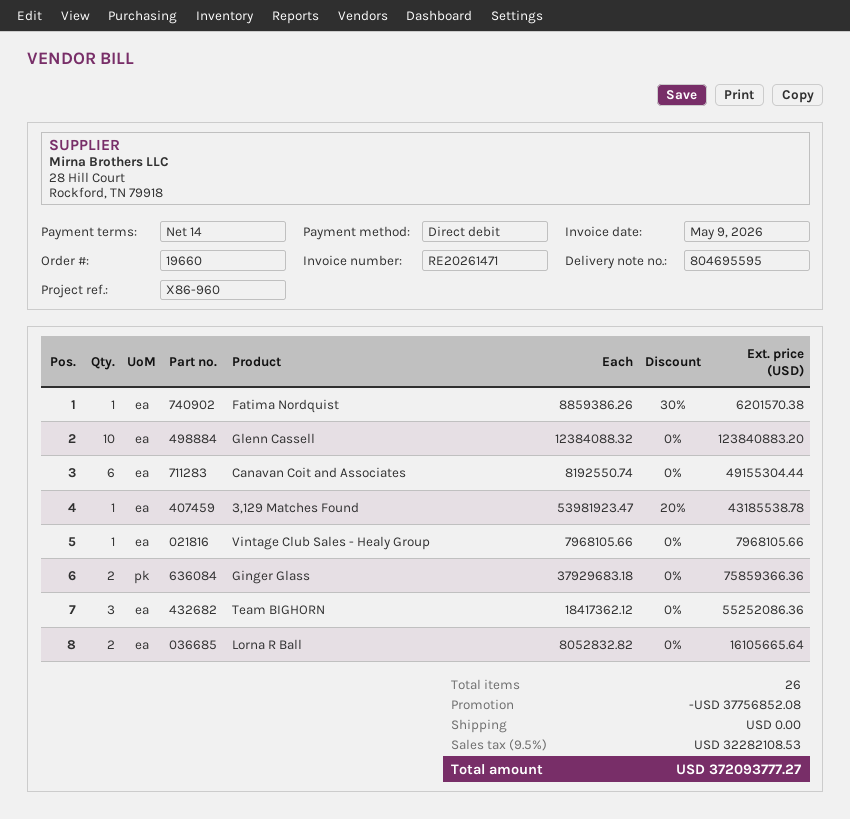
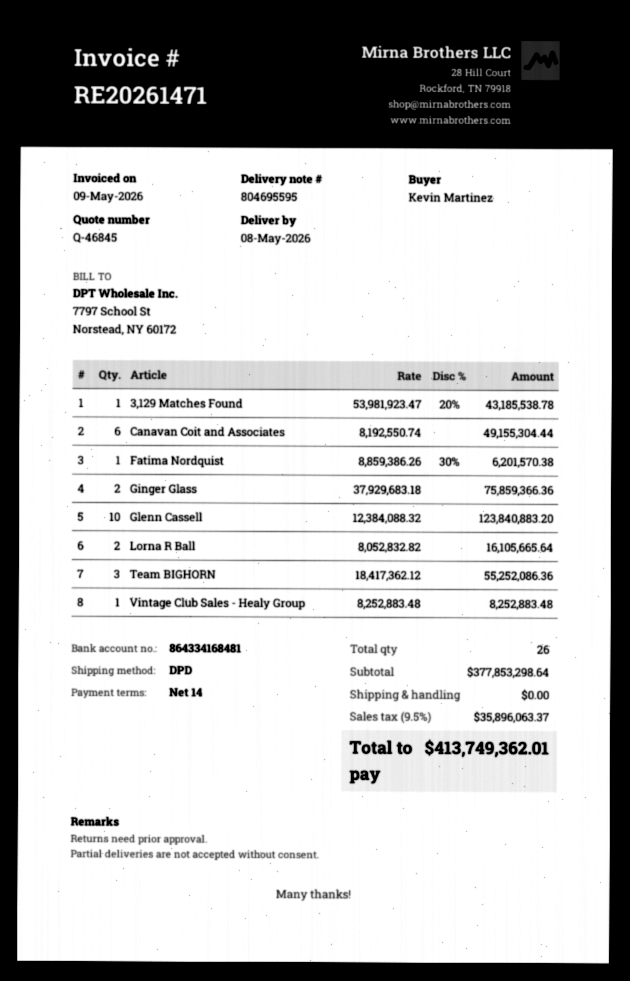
Vintage Club Sales - Healy Group: 1 x 7968105.66 = 7968105.66 -> 1 x 8252883.48 = 8252883.48
discount: 37756852.08 -> none
tax: 9.5% = 32282108.53 -> 9.5% = 35896063.37
total: 372093777.27 -> 413749362.01

